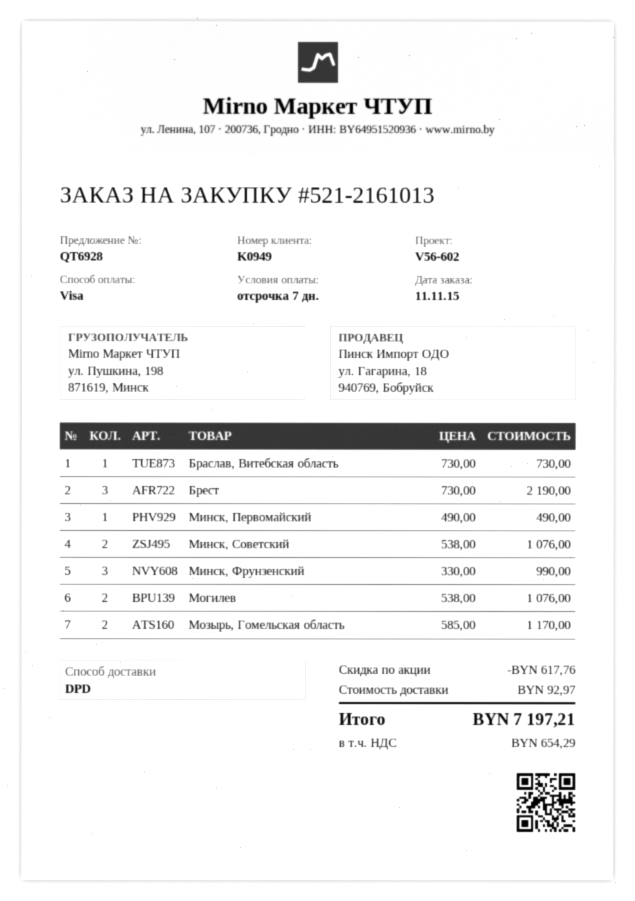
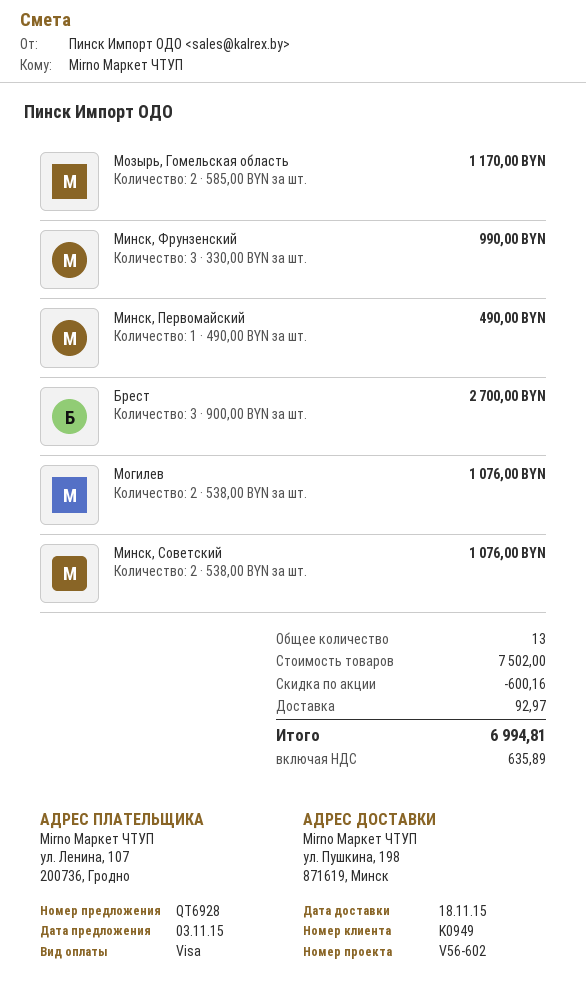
Браслав, Витебская область: 1 x 730.00 = 730.00 -> none
Брест: 3 x 730.00 = 2190.00 -> 3 x 900.00 = 2700.00
discount: 617.76 -> 600.16
tax: 654.29 -> 635.89
total: 7197.21 -> 6994.81

